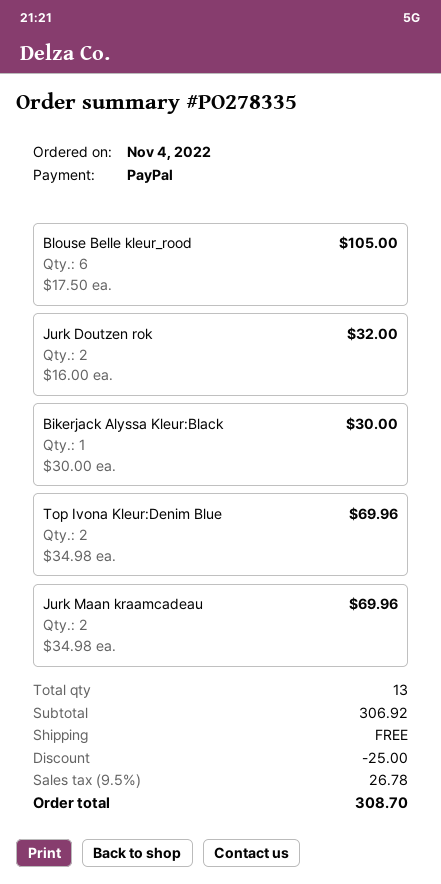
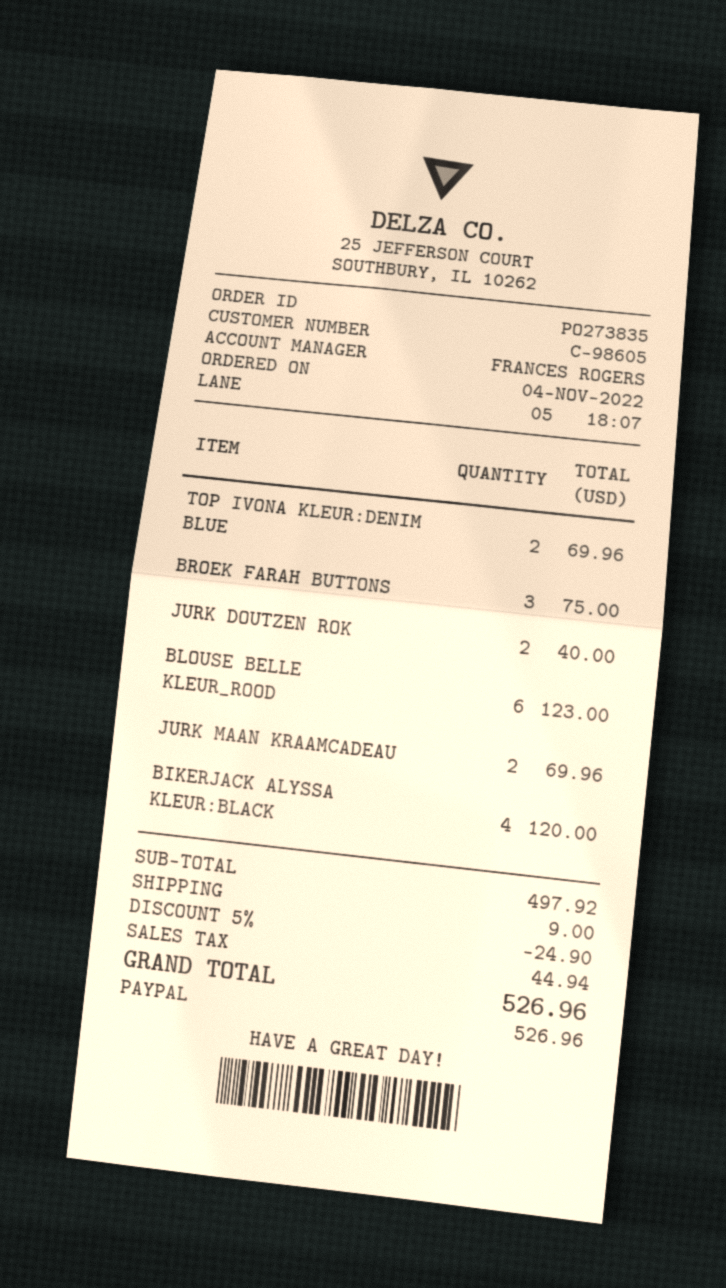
order number: PO278335 -> PO273835
Blouse Belle kleur_rood: 6 for 105.00 -> 6 for 123.00
Jurk Doutzen rok: 2 for 32.00 -> 2 for 40.00
Bikerjack Alyssa Kleur:Black: 1 for 30.00 -> 4 for 120.00
BROEK FARAH BUTTONS: none -> 3 for 75.00
subtotal: 306.92 -> 497.92
discount: 25.00 -> 24.90
shipping: 0.00 -> 9.00
tax: 26.78 -> 44.94
total: 308.70 -> 526.96

